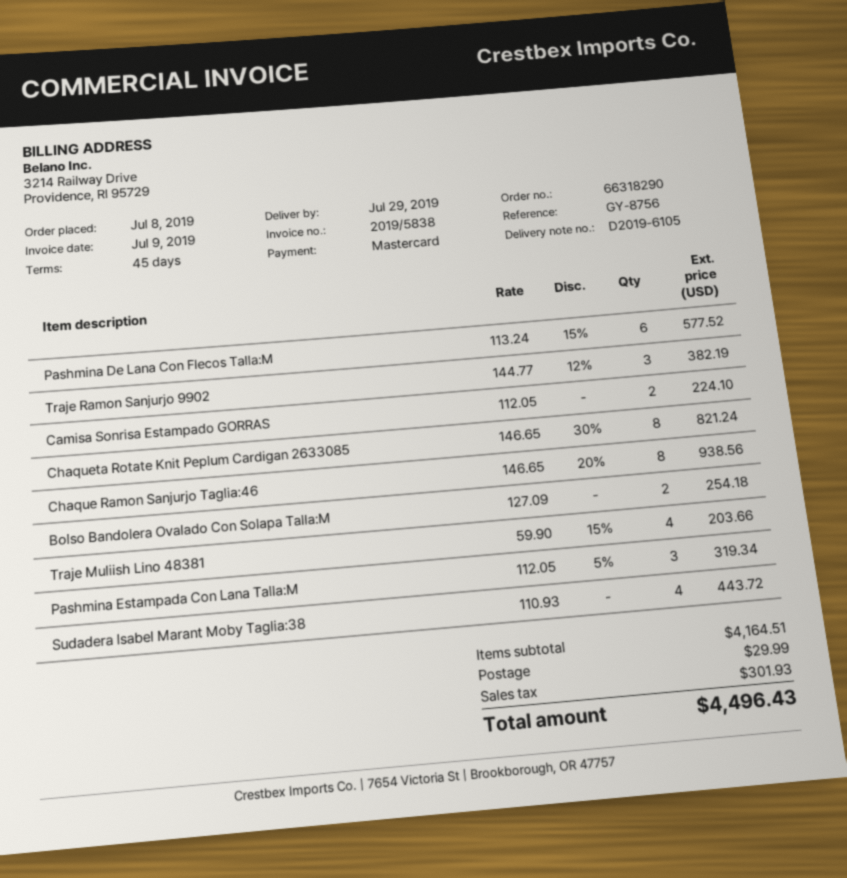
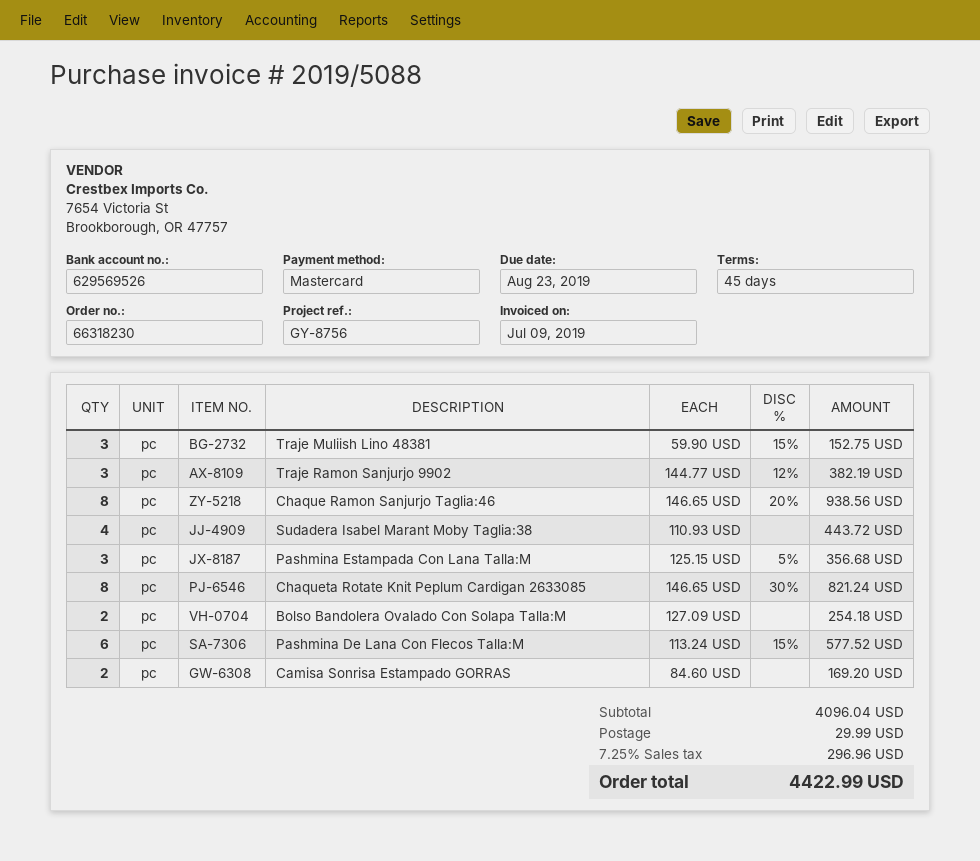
order number: 66318290 -> 66318230
invoice number: 2019/5838 -> 2019/5088
Camisa Sonrisa Estampado GORRAS: 2 x 112.05 = 224.10 -> 2 x 84.60 = 169.20
Traje Muliish Lino 48381: 4 x 59.90 - 15% = 203.66 -> 3 x 59.90 - 15% = 152.75
Pashmina Estampada Con Lana Talla:M: 3 x 112.05 - 5% = 319.34 -> 3 x 125.15 - 5% = 356.68
subtotal: 4164.51 -> 4096.04
tax: 301.93 -> 296.96
total: 4496.43 -> 4422.99

